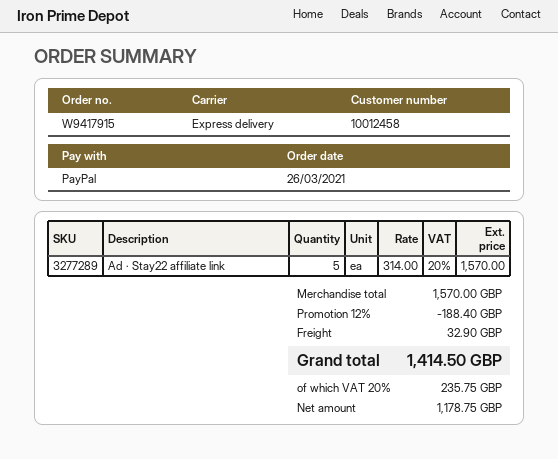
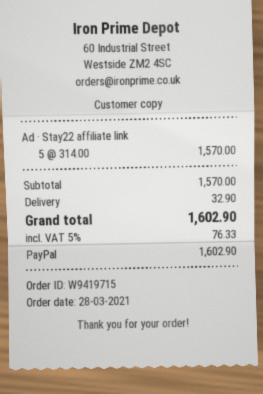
order number: W9417915 -> W9419715
order date: 2021-03-26 -> 2021-03-28
discount: 12% = 188.40 -> none
tax: 20% = 235.75 -> 5% = 76.33
total: 1414.50 -> 1602.90

